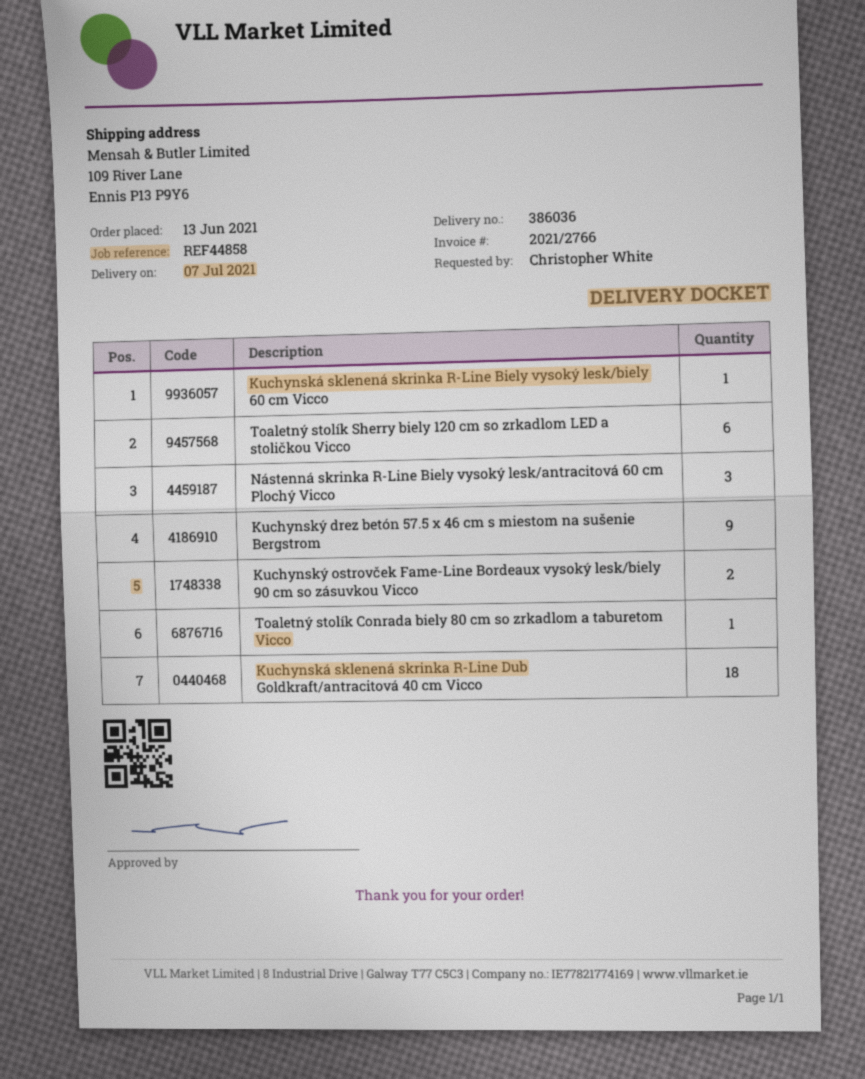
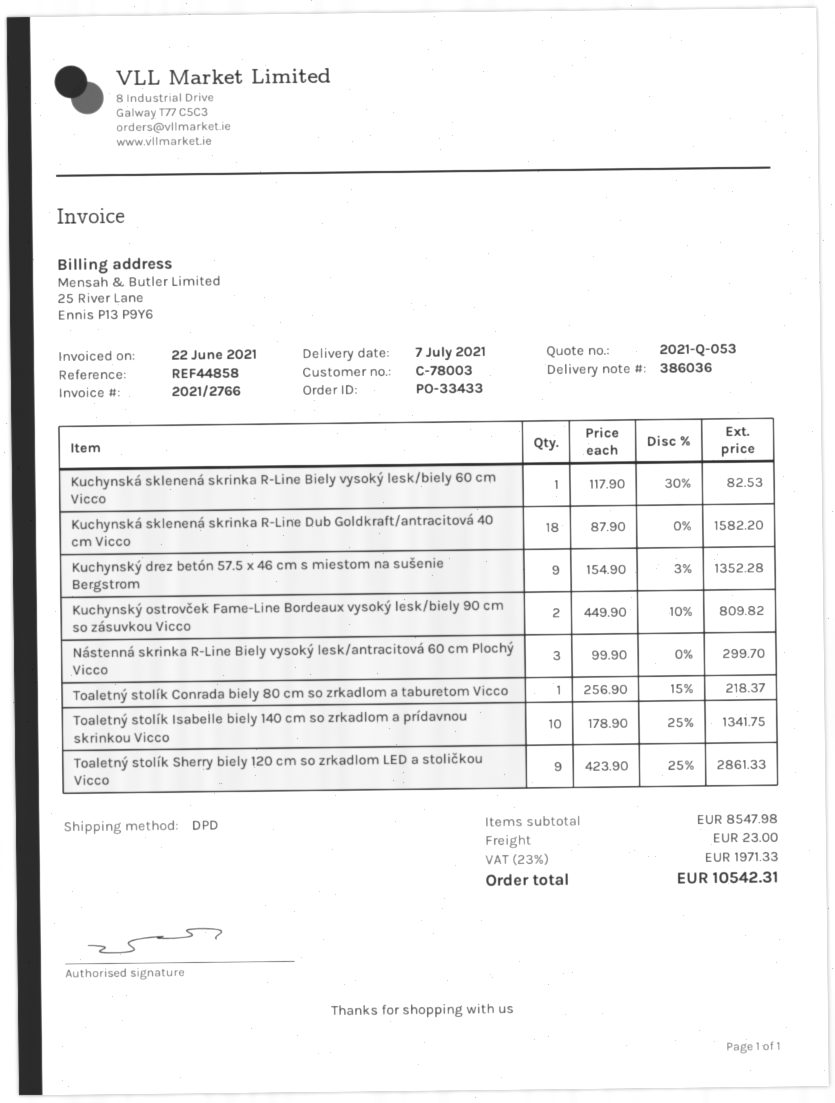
Toaletný stolík Sherry biely 120 cm so zrkadlom LED a stoličkou Vicco: 6 -> 9
Toaletný stolík Isabelle biely 140 cm so zrkadlom a prídavnou skrinkou Vicco: none -> 10

